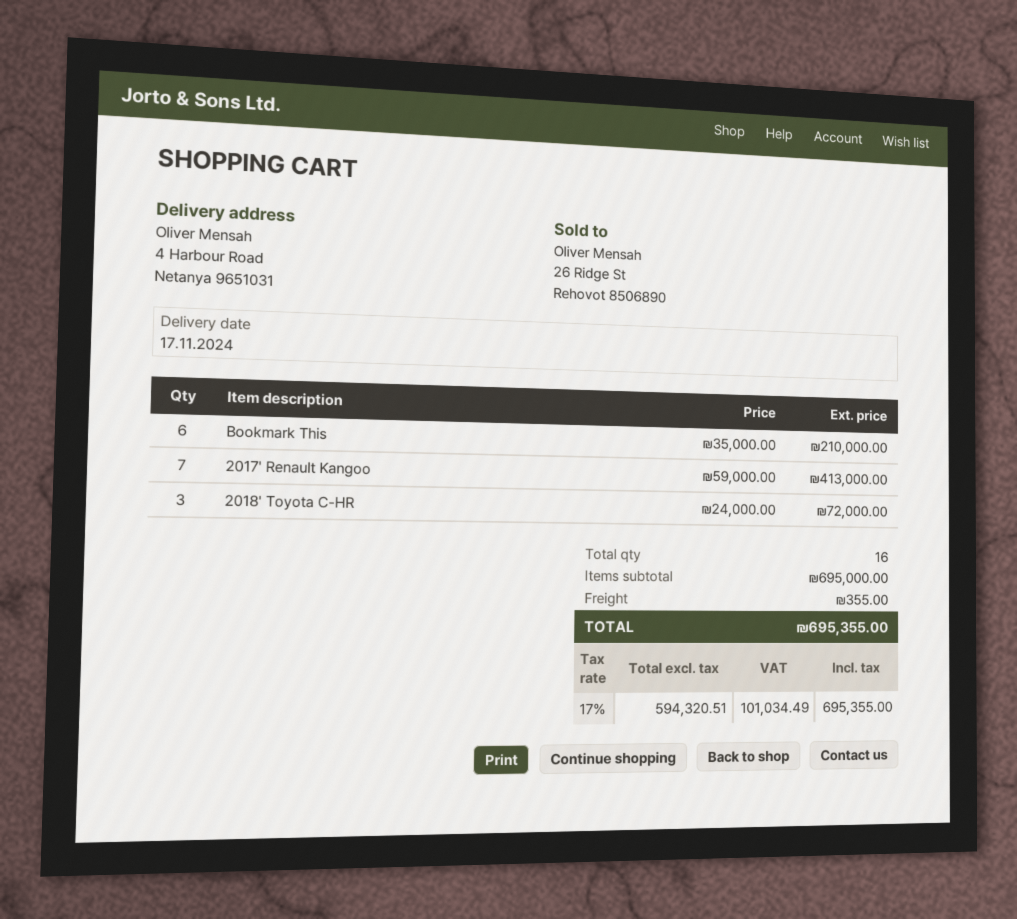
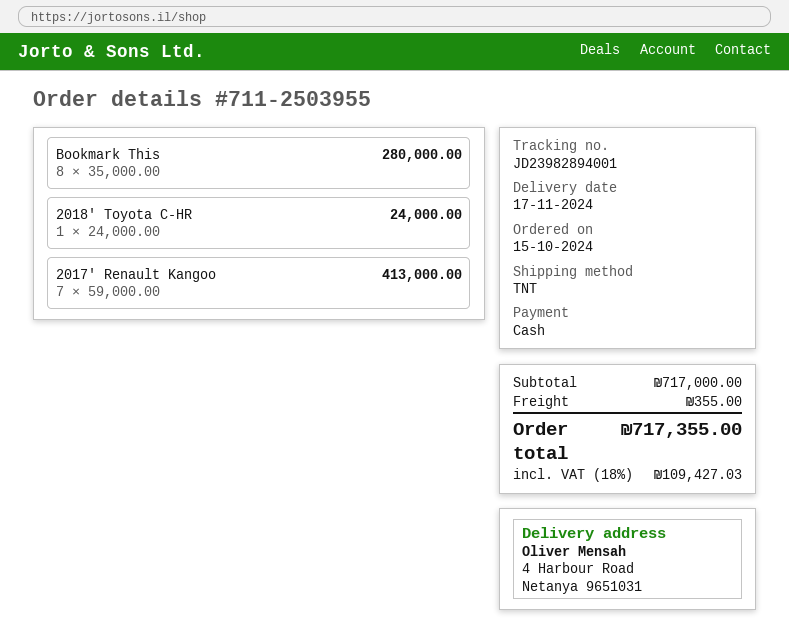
Bookmark This: 6 x 35000.00 = 210000.00 -> 8 x 35000.00 = 280000.00
2018' Toyota С-HR: 3 x 24000.00 = 72000.00 -> 1 x 24000.00 = 24000.00
subtotal: 695000.00 -> 717000.00
tax: 17% = 101034.49 -> 18% = 109427.03
total: 695355.00 -> 717355.00

